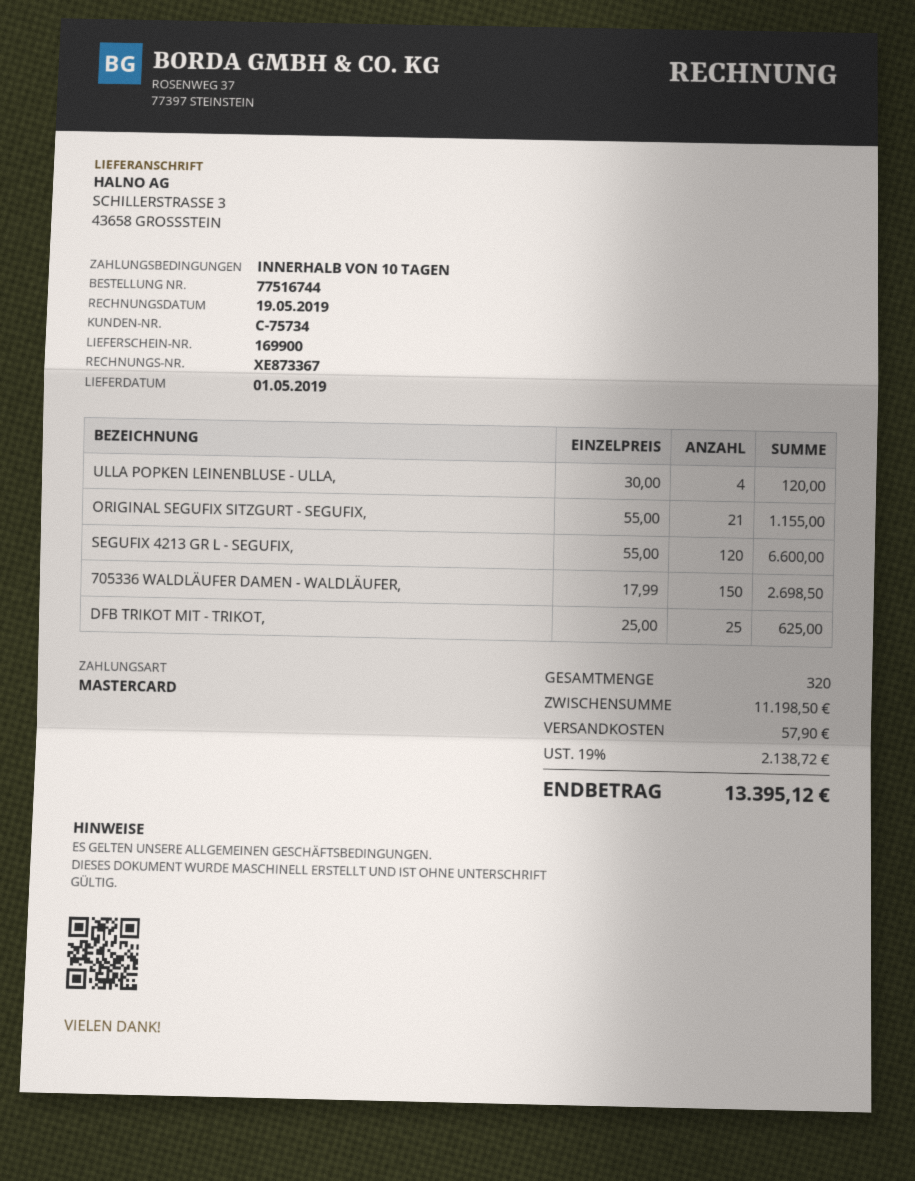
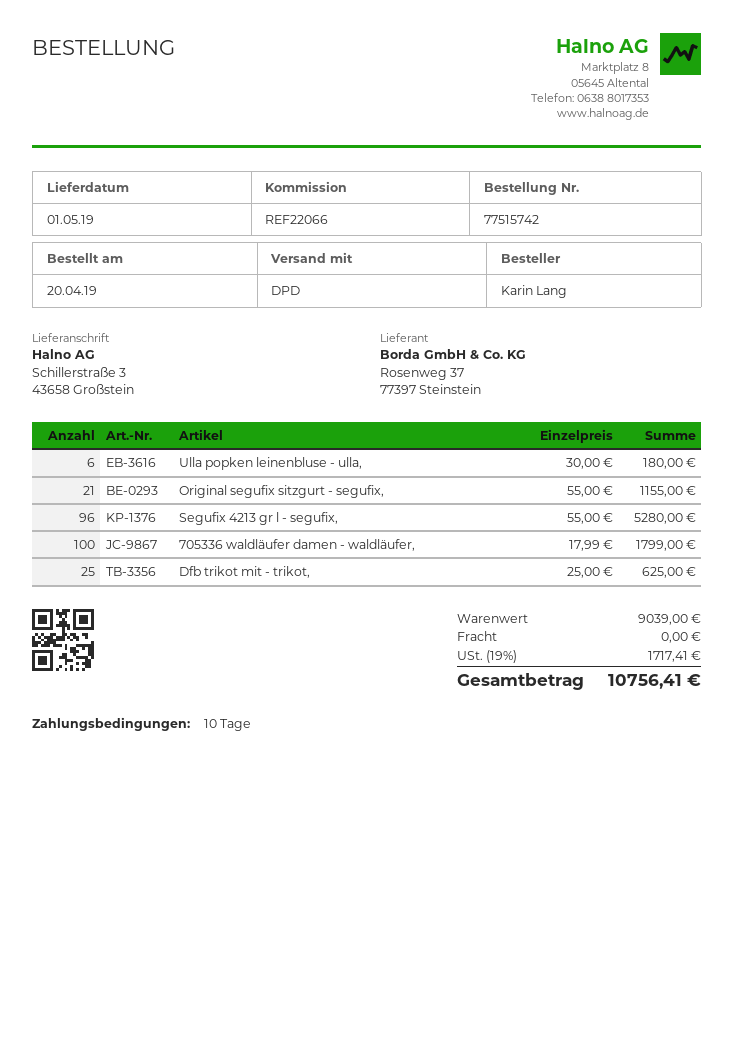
order number: 77516744 -> 77515742
ULLA POPKEN LEINENBLUSE - ULLA,: 4 x 30.00 = 120.00 -> 6 x 30.00 = 180.00
SEGUFIX 4213 GR L - SEGUFIX,: 120 x 55.00 = 6600.00 -> 96 x 55.00 = 5280.00
705336 WALDLÄUFER DAMEN - WALDLÄUFER,: 150 x 17.99 = 2698.50 -> 100 x 17.99 = 1799.00
subtotal: 11198.50 -> 9039.00
shipping: 57.90 -> 0.00
tax: 19% = 2138.72 -> 19% = 1717.41
total: 13395.12 -> 10756.41

